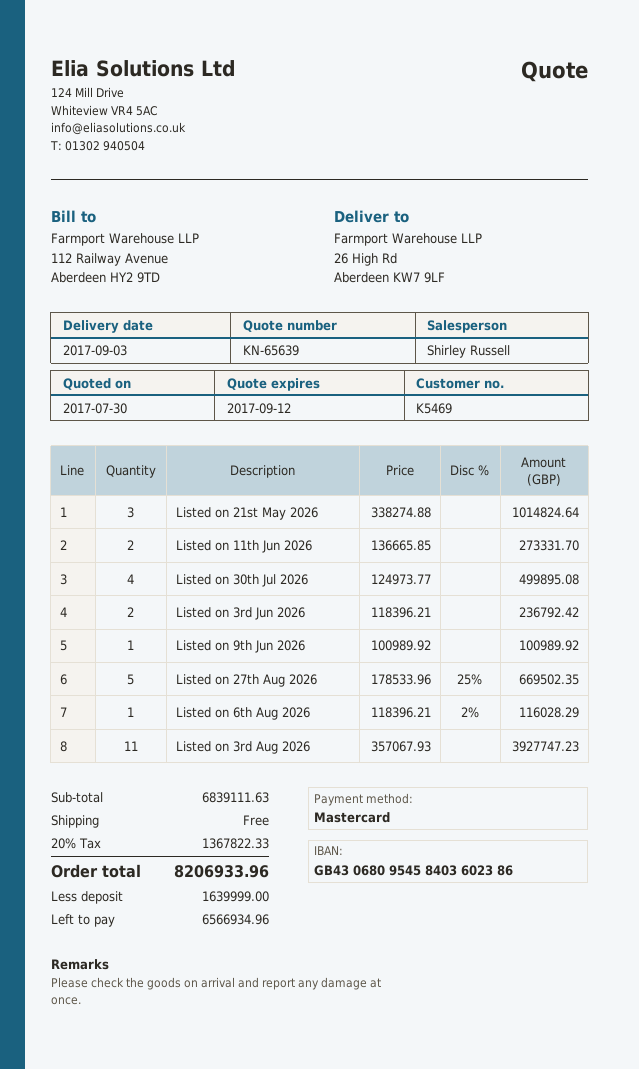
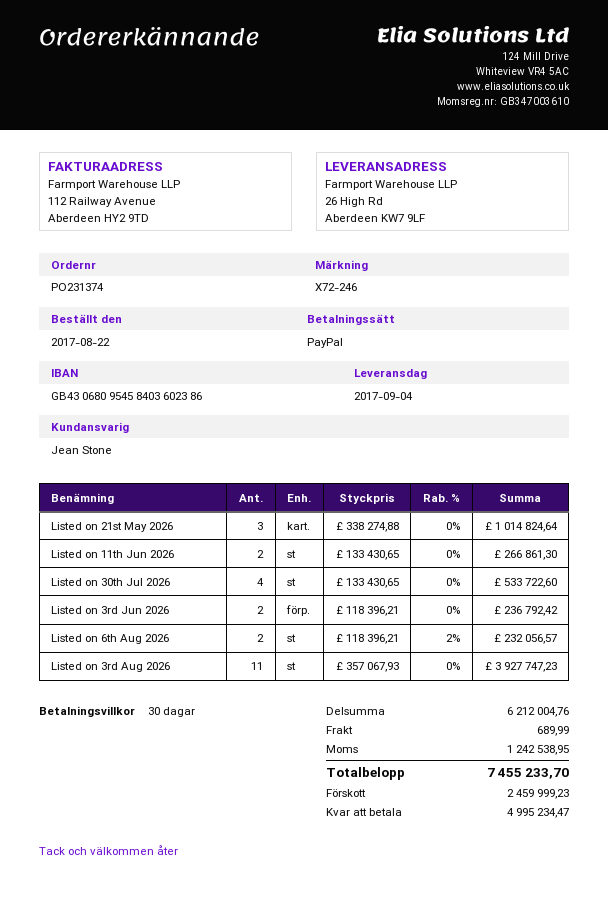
delivery date: 2017-09-03 -> 2017-09-04
sales rep: Shirley Russell -> Jean Stone
payment method: Mastercard -> PayPal
Listed on 11th Jun 2026: 2 x 136665.85 = 273331.70 -> 2 x 133430.65 = 266861.30
Listed on 30th Jul 2026: 4 x 124973.77 = 499895.08 -> 4 x 133430.65 = 533722.60
Listed on 9th Jun 2026: 1 x 100989.92 = 100989.92 -> none
Listed on 27th Aug 2026: 5 x 178533.96 - 25% = 669502.35 -> none
Listed on 6th Aug 2026: 1 x 118396.21 - 2% = 116028.29 -> 2 x 118396.21 - 2% = 232056.57
subtotal: 6839111.63 -> 6212004.76
shipping: 0.00 -> 689.99
tax: 1367822.33 -> 1242538.95
total: 8206933.96 -> 7455233.70
deposit: 1639999.00 -> 2459999.23
balance: 6566934.96 -> 4995234.47

